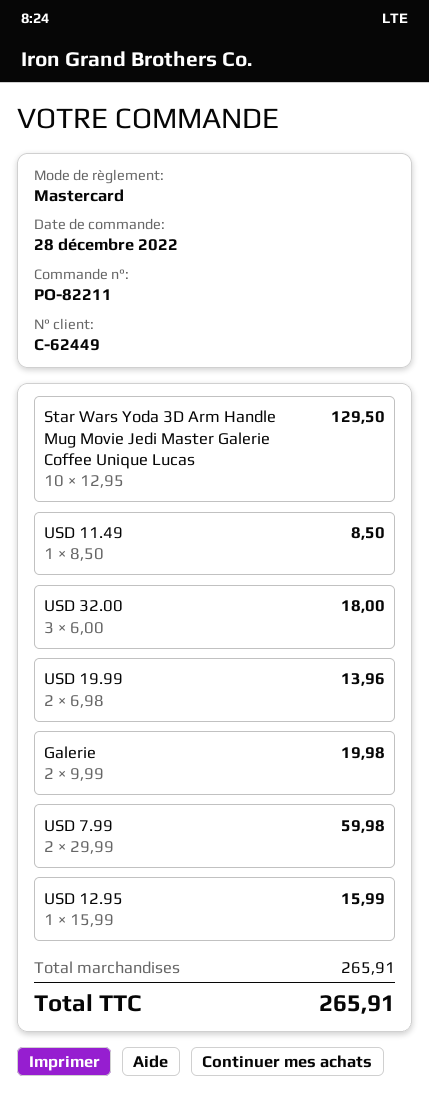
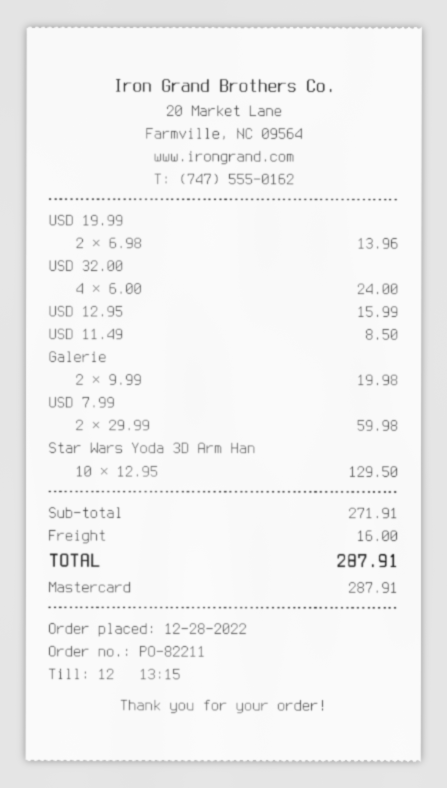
USD 32.00: 3 x 6.00 = 18.00 -> 4 x 6.00 = 24.00
subtotal: 265.91 -> 271.91
shipping: none -> 16.00
total: 265.91 -> 287.91

